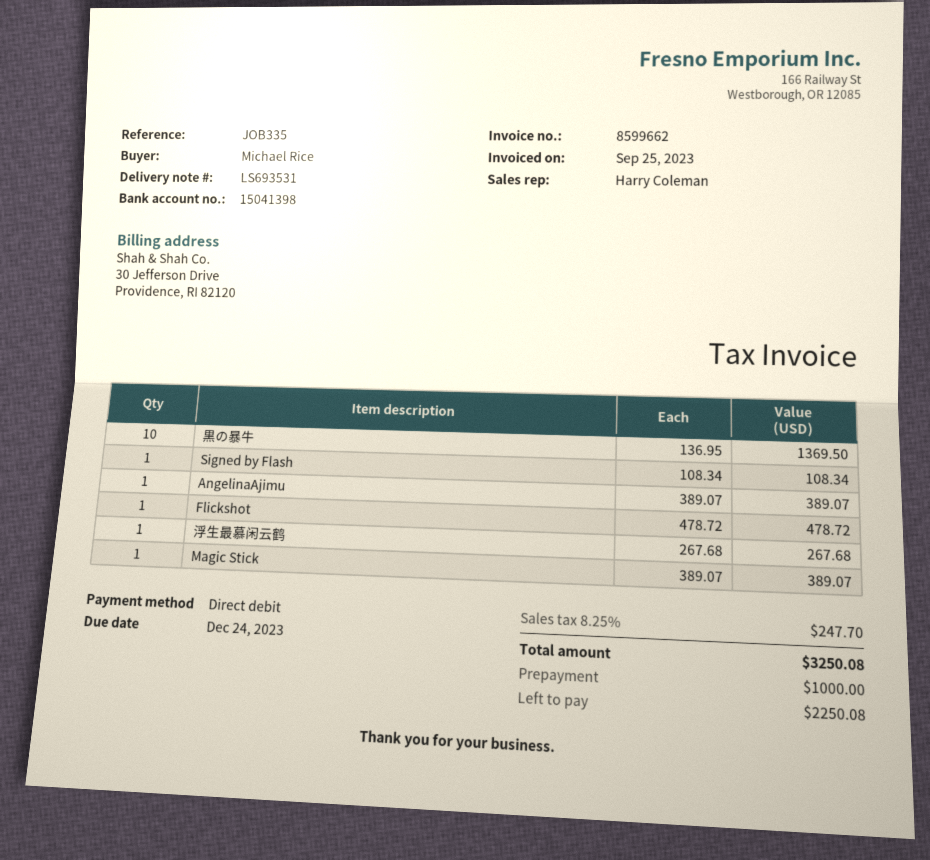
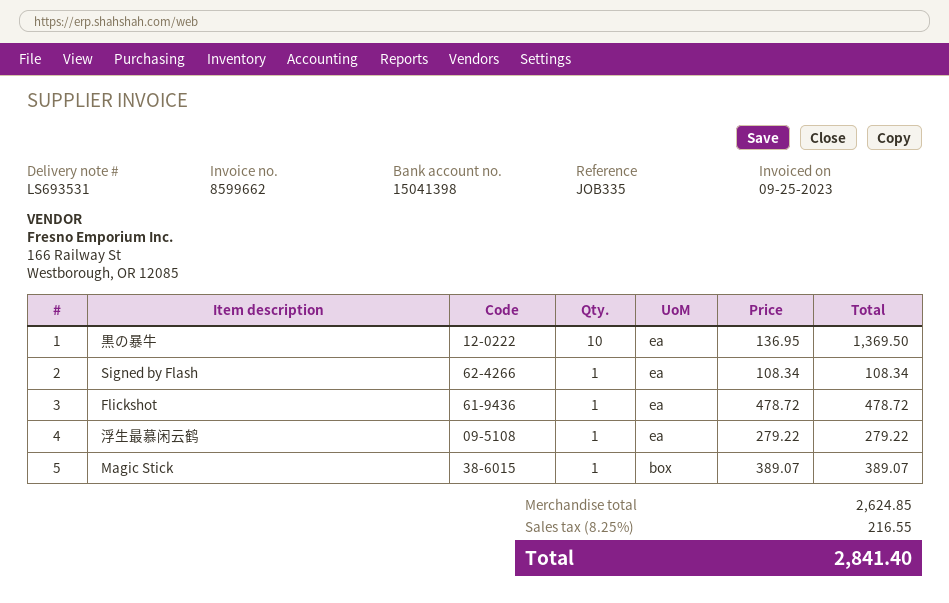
AngelinaAjimu: 1 x 389.07 = 389.07 -> none
浮生最慕闲云鹤: 1 x 267.68 = 267.68 -> 1 x 279.22 = 279.22
tax: 8.25% = 247.70 -> 8.25% = 216.55
total: 3250.08 -> 2841.40

